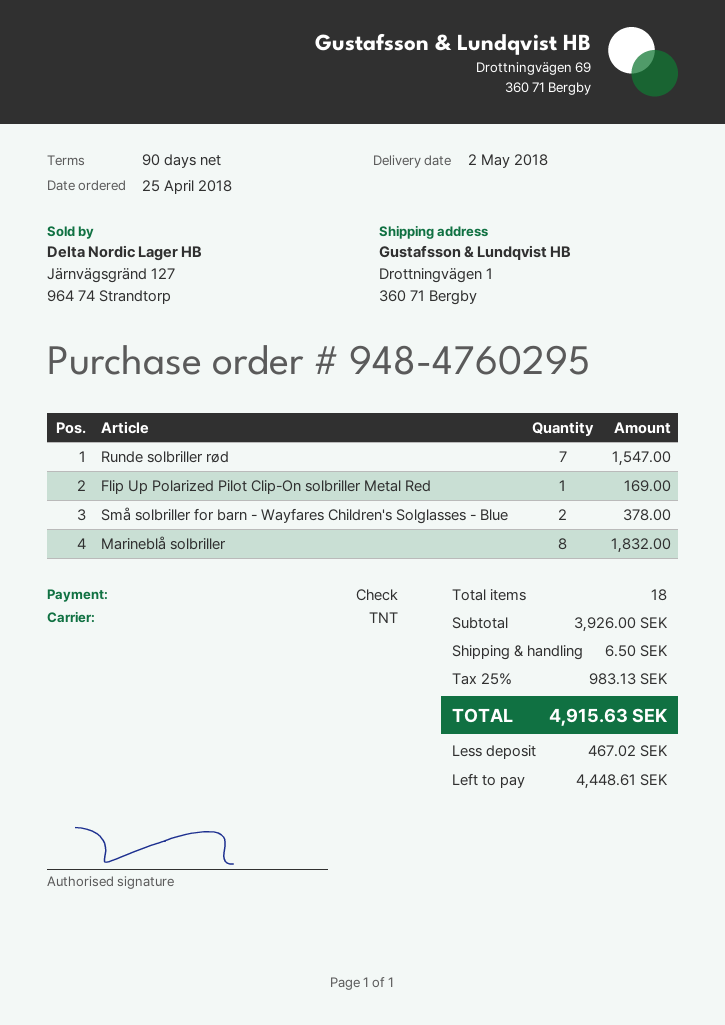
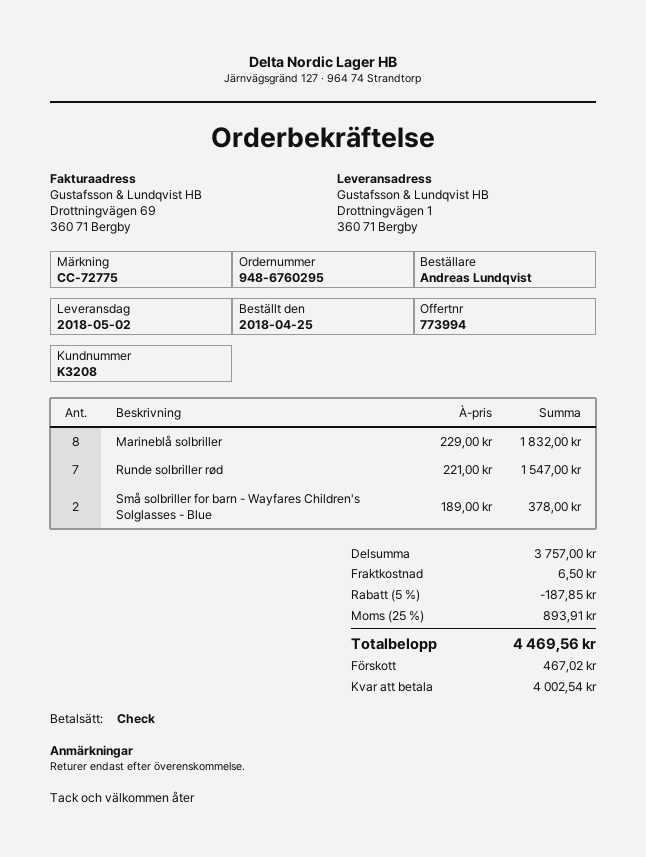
order number: 948-4760295 -> 948-6760295
Flip Up Polarized Pilot Clip-On solbriller Metal Red: 1 for 169.00 -> none
subtotal: 3926.00 -> 3757.00
discount: none -> 5% = 187.85
tax: 25% = 983.13 -> 25% = 893.91
total: 4915.63 -> 4469.56
balance: 4448.61 -> 4002.54

